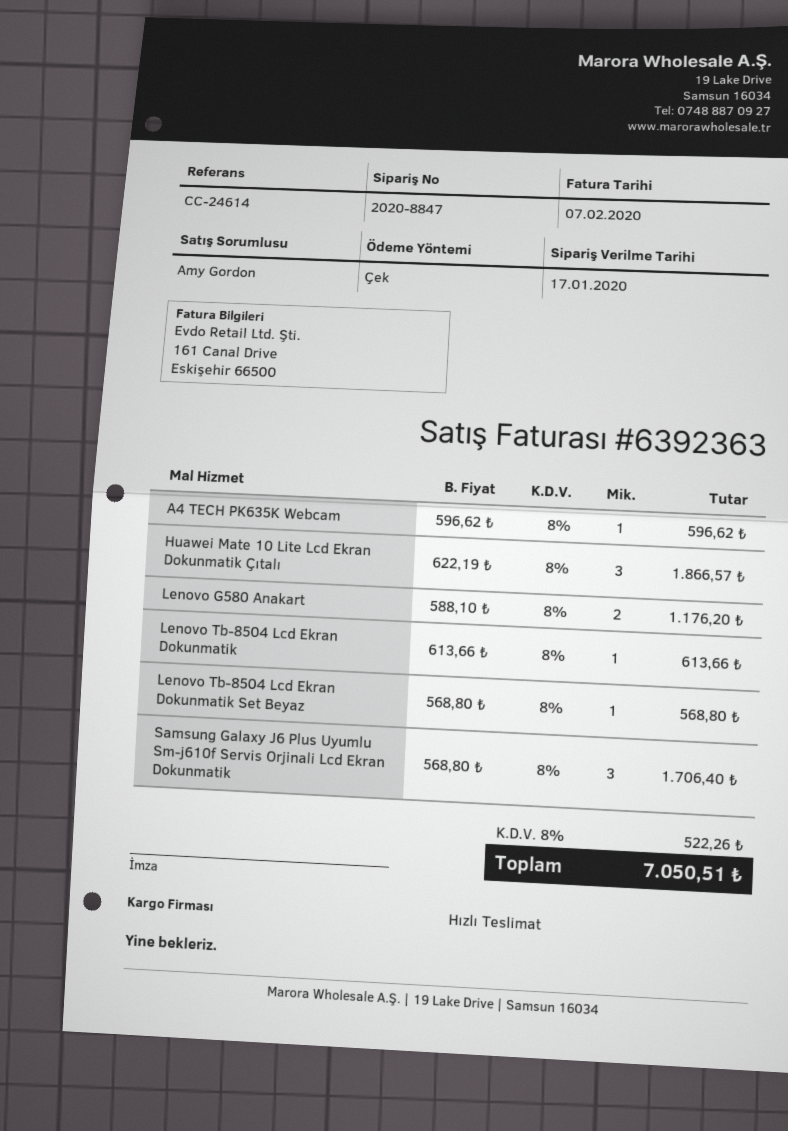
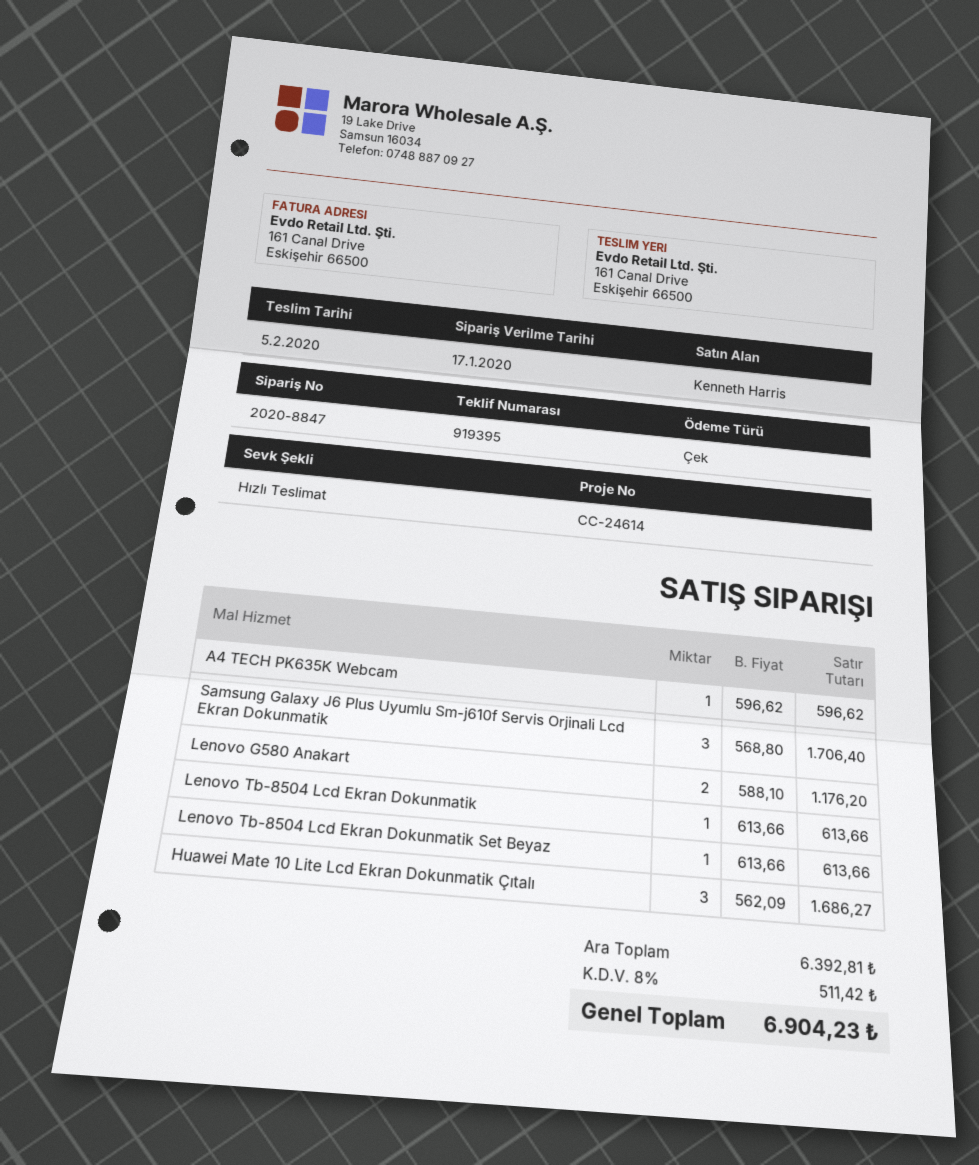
Huawei Mate 10 Lite Lcd Ekran Dokunmatik Çıtalı: 3 x 622.19 = 1866.57 -> 3 x 562.09 = 1686.27
Lenovo Tb-8504 Lcd Ekran Dokunmatik Set Beyaz: 1 x 568.80 = 568.80 -> 1 x 613.66 = 613.66
tax: 8% = 522.26 -> 8% = 511.42
total: 7050.51 -> 6904.23

